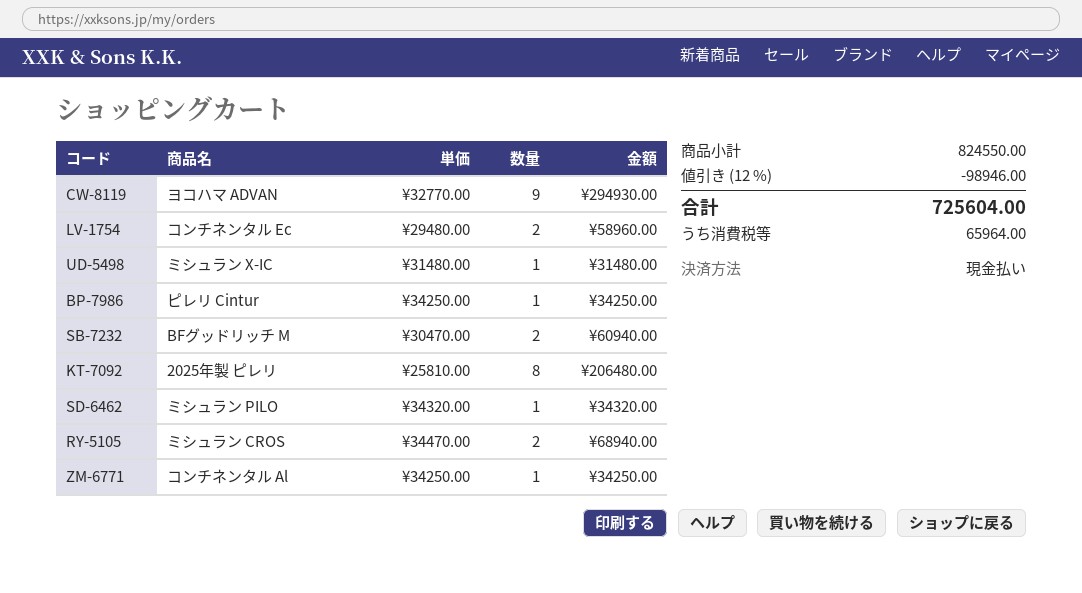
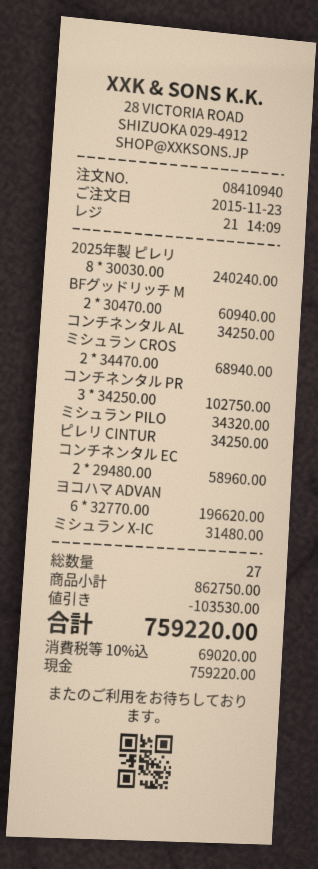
ヨコハマ ADVAN: 9 x 32770.00 = 294930.00 -> 6 x 32770.00 = 196620.00
2025年製 ピレリ: 8 x 25810.00 = 206480.00 -> 8 x 30030.00 = 240240.00
コンチネンタル PR: none -> 3 x 34250.00 = 102750.00
subtotal: 824550.00 -> 862750.00
discount: 98946.00 -> 103530.00
tax: 65964.00 -> 69020.00
total: 725604.00 -> 759220.00

